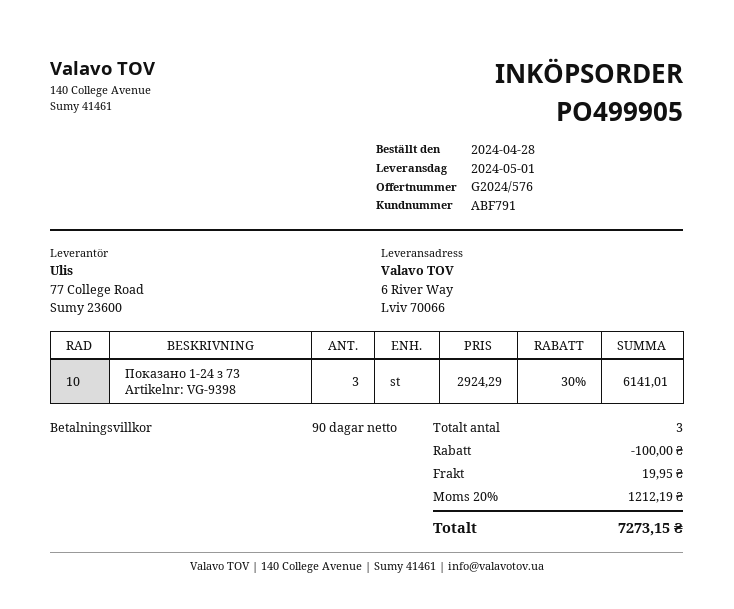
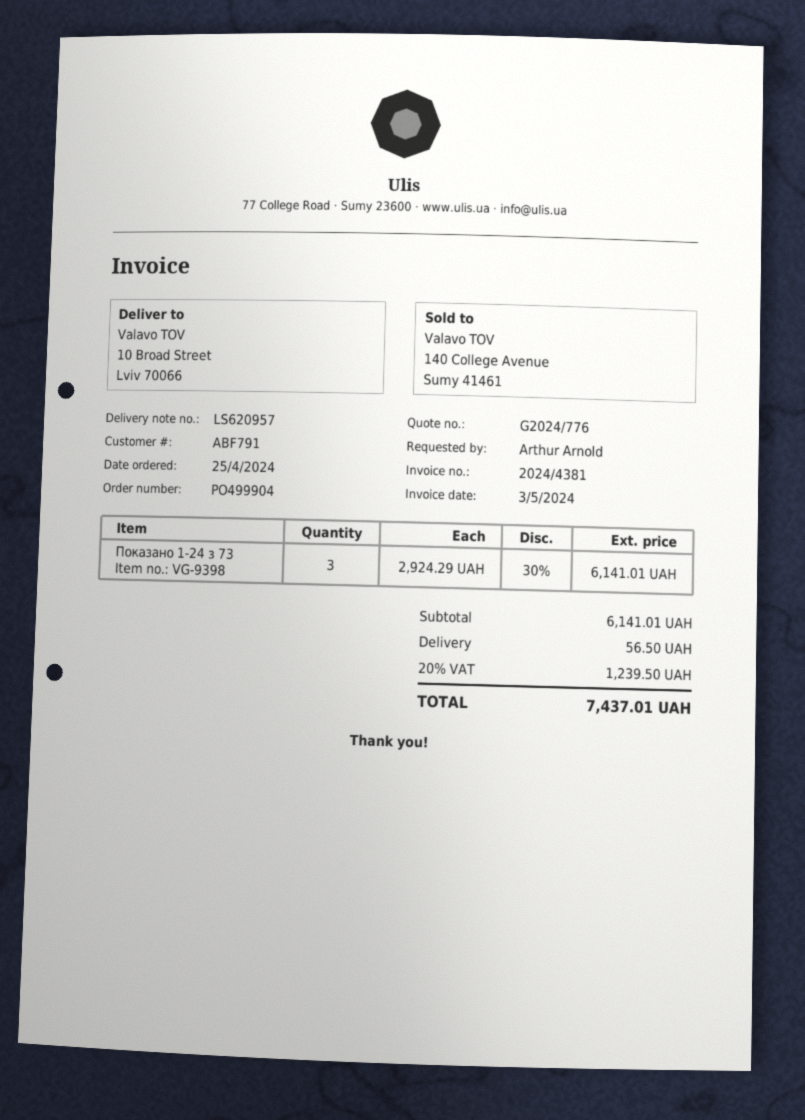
quote number: G2024/576 -> G2024/776
order number: PO499905 -> PO499904
order date: 2024-04-28 -> 2024-04-25
ship to: 6 River Way, Lviv 70066 -> 10 Broad Street, Lviv 70066
discount: 100.00 -> none
shipping: 19.95 -> 56.50
tax: 20% = 1212.19 -> 20% = 1239.50
total: 7273.15 -> 7437.01

